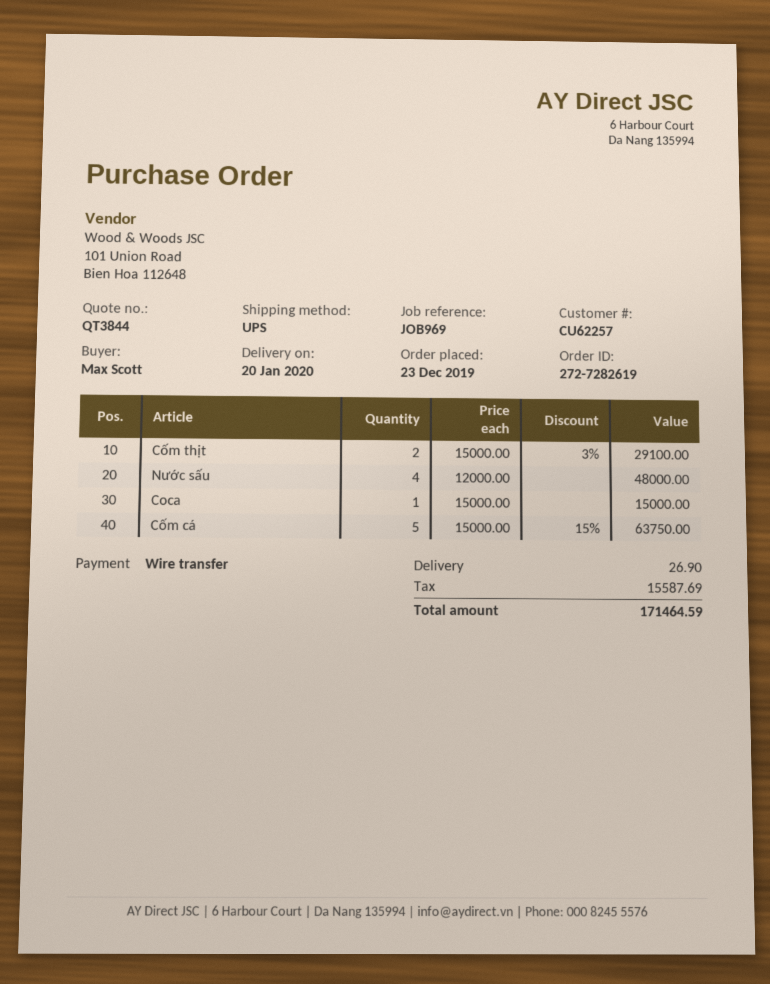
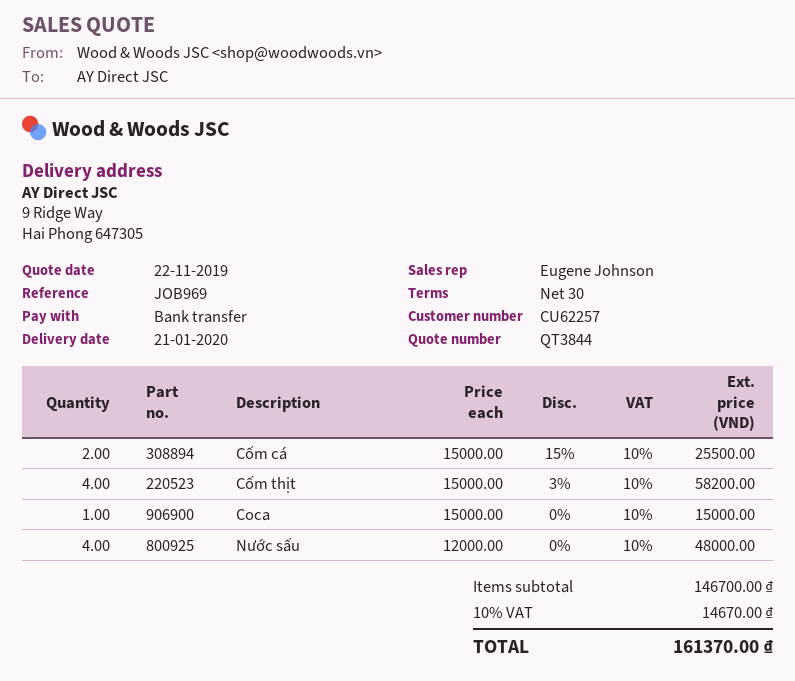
delivery date: 2020-01-20 -> 2020-01-21
Cốm thịt: 2 x 15000.00 - 3% = 29100.00 -> 4 x 15000.00 - 3% = 58200.00
Cốm cá: 5 x 15000.00 - 15% = 63750.00 -> 2 x 15000.00 - 15% = 25500.00
shipping: 26.90 -> none
tax: 15587.69 -> 14670.00
total: 171464.59 -> 161370.00

